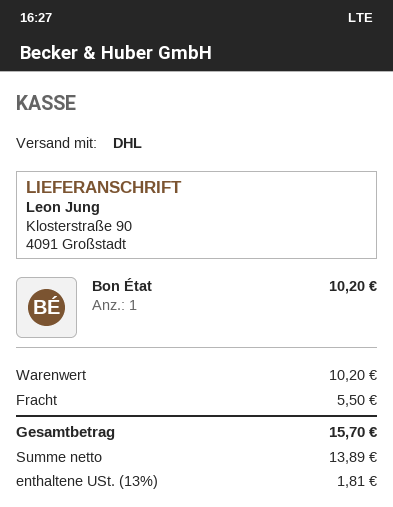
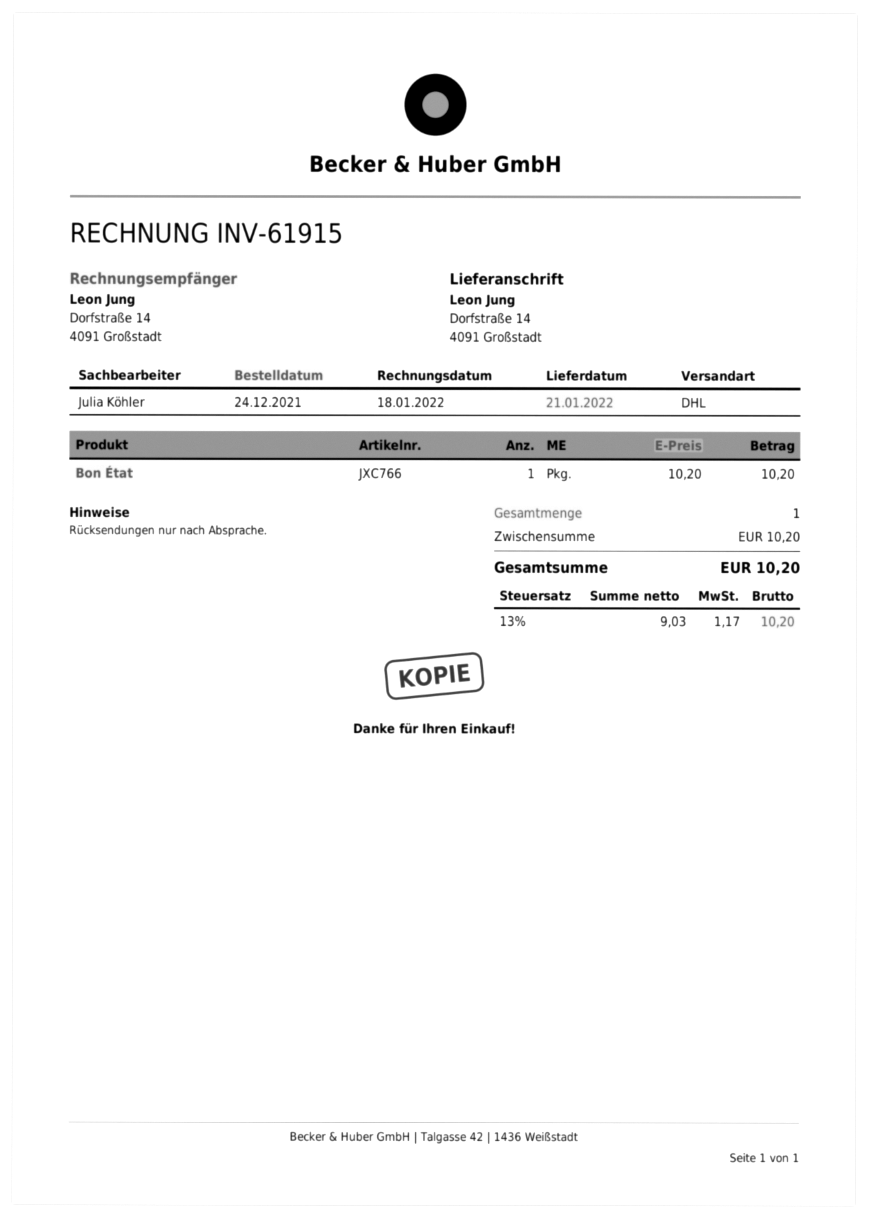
ship to: Klosterstraße 90, 4091 Großstadt -> Dorfstraße 14, 4091 Großstadt
shipping: 5.50 -> none
net: 13.89 -> 9.03
tax: 13% = 1.81 -> 13% = 1.17
total: 15.70 -> 10.20

